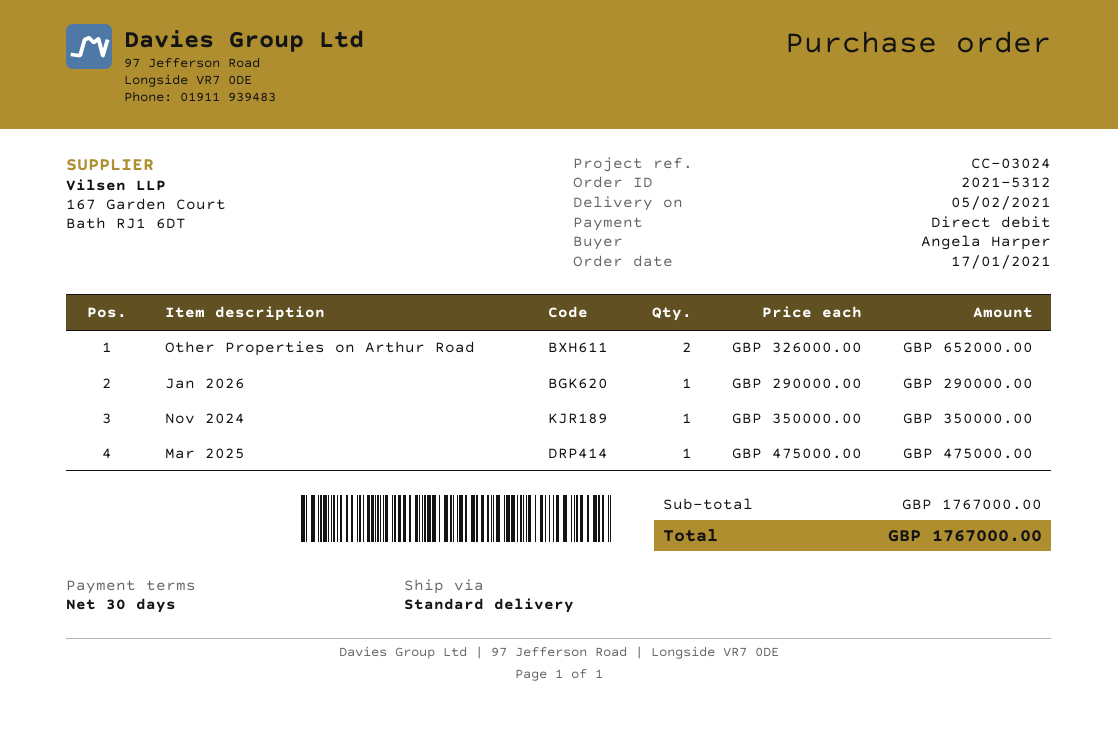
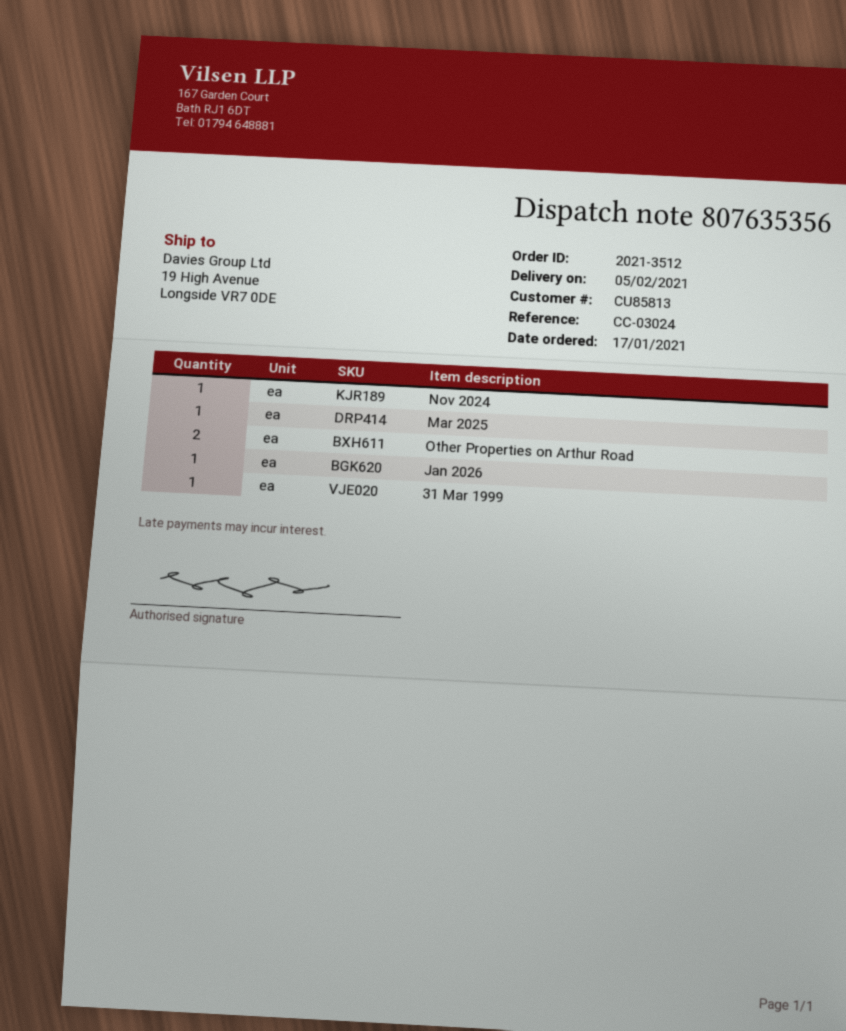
order number: 2021-5312 -> 2021-3512
31 Mar 1999: none -> 1

